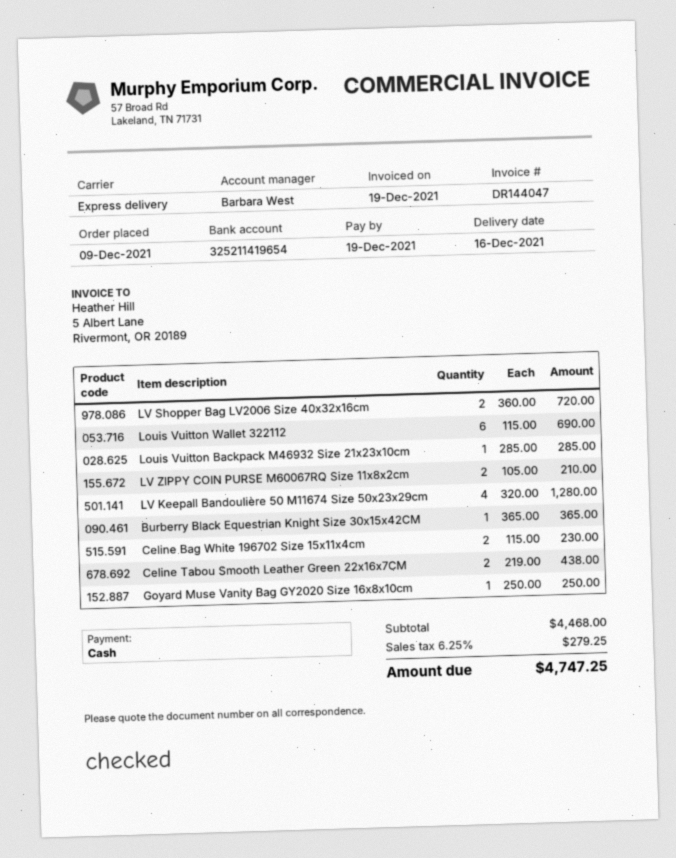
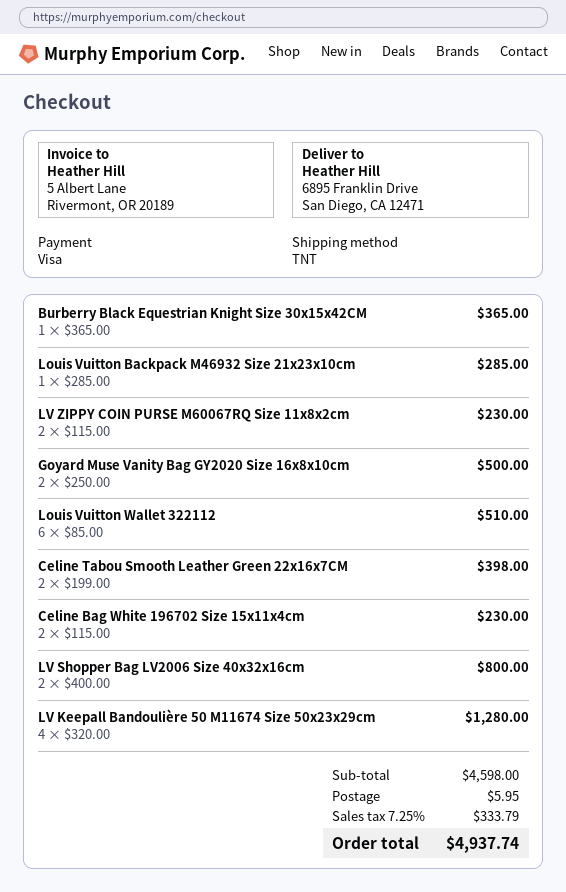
payment method: cash -> Visa
shipping method: express -> TNT
LV Shopper Bag LV2006 Size 40x32x16cm: 2 x 360.00 = 720.00 -> 2 x 400.00 = 800.00
Louis Vuitton Wallet 322112: 6 x 115.00 = 690.00 -> 6 x 85.00 = 510.00
LV ZIPPY COIN PURSE M60067RQ Size 11x8x2cm: 2 x 105.00 = 210.00 -> 2 x 115.00 = 230.00
Celine Tabou Smooth Leather Green 22x16x7CM: 2 x 219.00 = 438.00 -> 2 x 199.00 = 398.00
Goyard Muse Vanity Bag GY2020 Size 16x8x10cm: 1 x 250.00 = 250.00 -> 2 x 250.00 = 500.00
subtotal: 4468.00 -> 4598.00
shipping: none -> 5.95
tax: 6.25% = 279.25 -> 7.25% = 333.79
total: 4747.25 -> 4937.74

